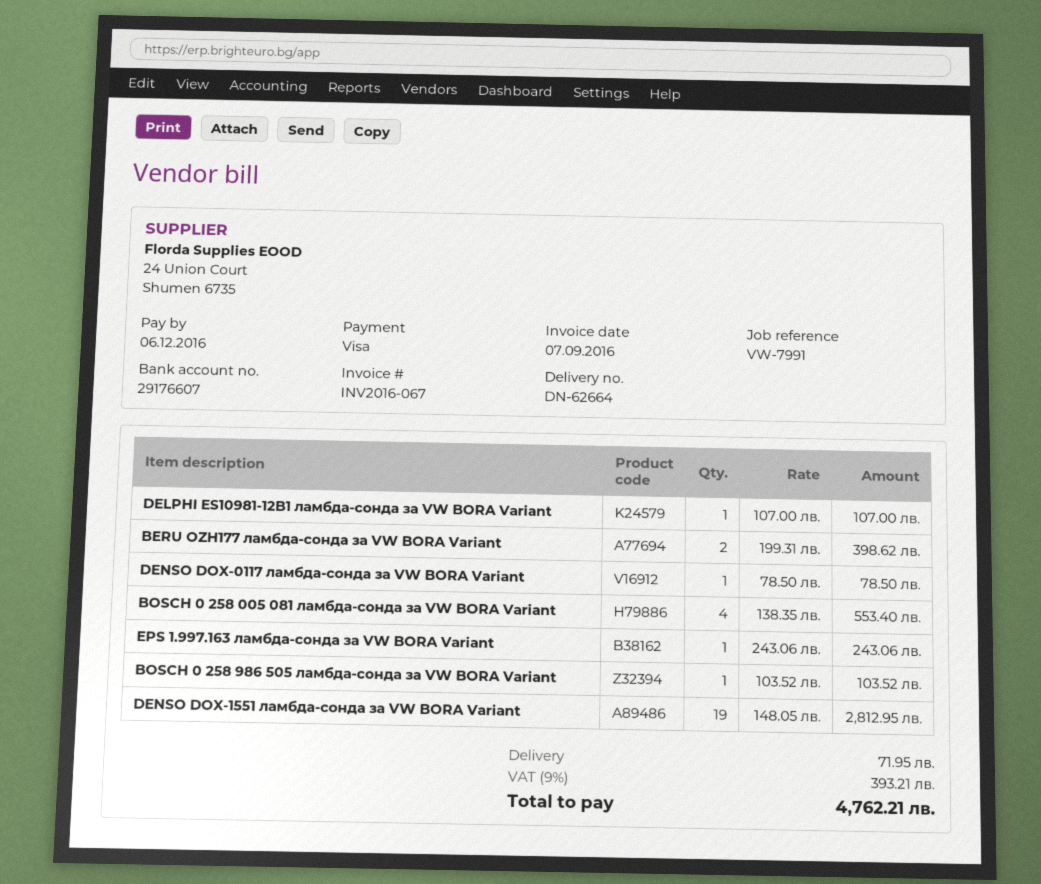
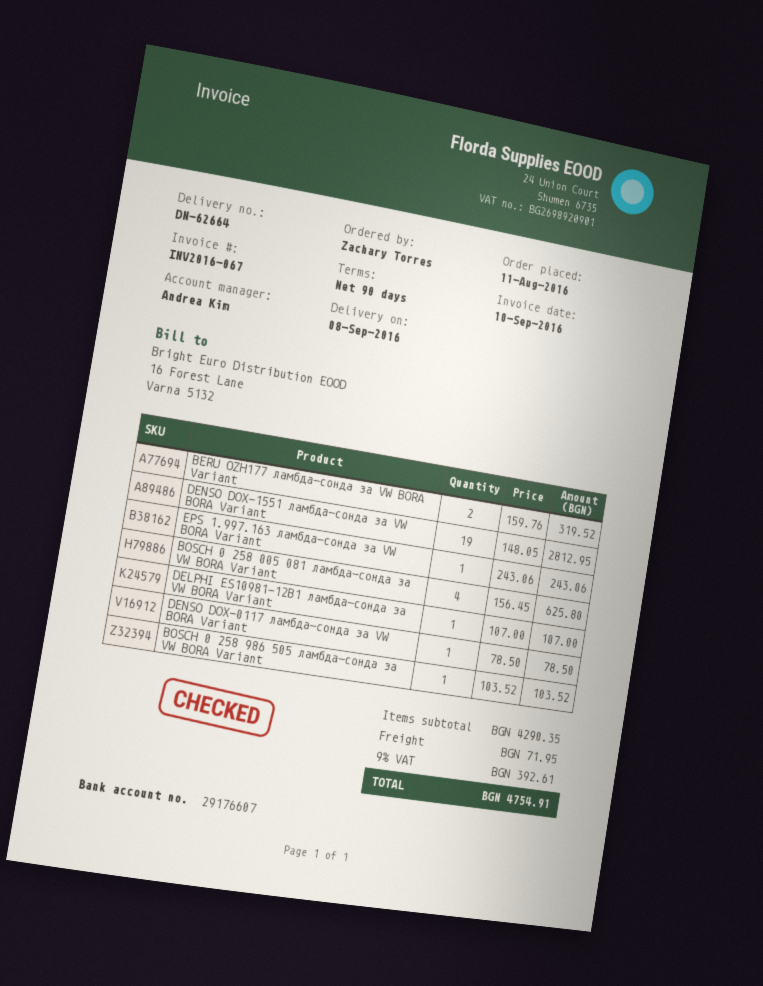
invoice date: 2016-09-07 -> 2016-09-10
BERU OZH177 ламбда-сонда за VW BORA Variant: 2 x 199.31 = 398.62 -> 2 x 159.76 = 319.52
BOSCH 0 258 005 081 ламбда-сонда за VW BORA Variant: 4 x 138.35 = 553.40 -> 4 x 156.45 = 625.80
tax: 9% = 393.21 -> 9% = 392.61
total: 4762.21 -> 4754.91

